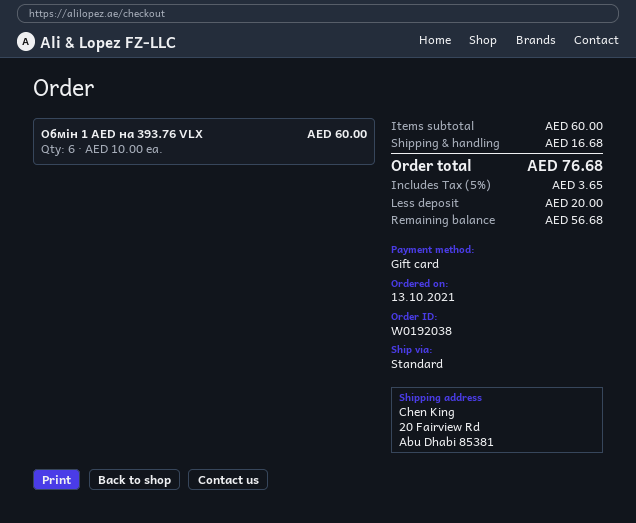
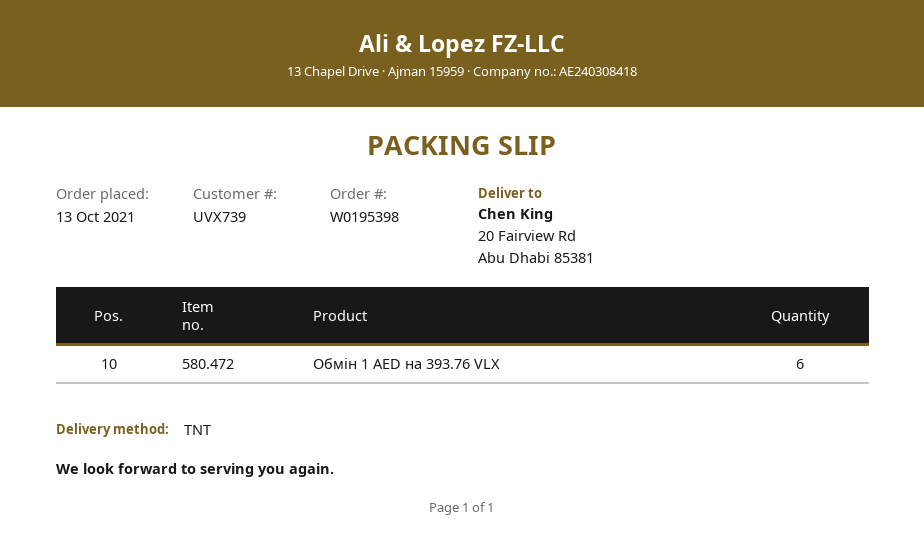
order number: W0192038 -> W0195398
shipping method: standard -> TNT

